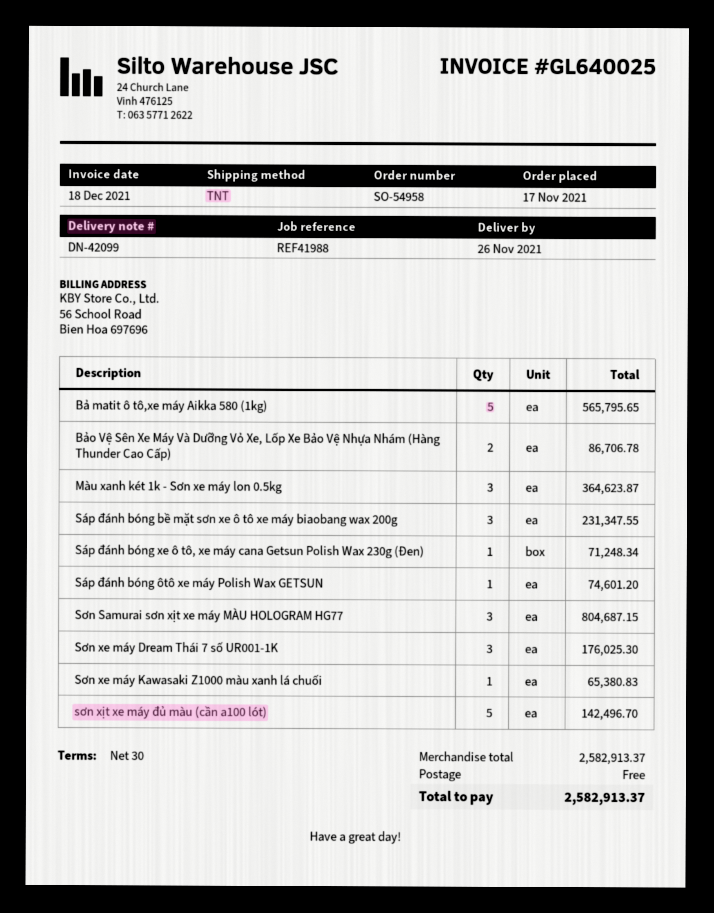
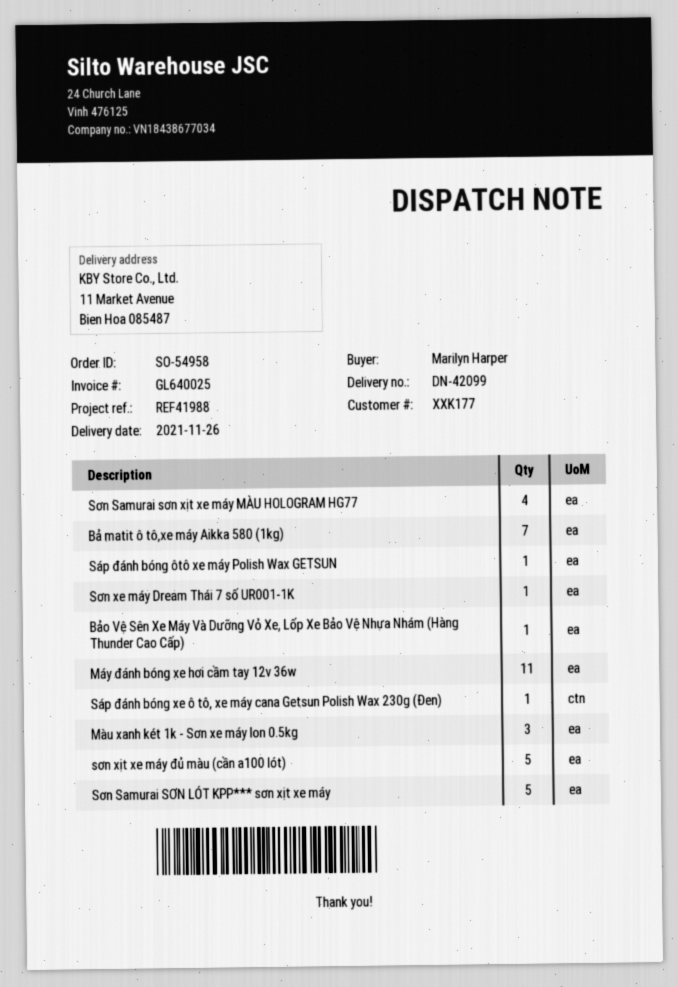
Bả matit ô tô,xe máy Aikka 580 (1kg): 5 -> 7
Bảo Vệ Sên Xe Máy Và Dưỡng Vỏ Xe, Lốp Xe Bảo Vệ Nhựa Nhám (Hàng Thunder Cao Cấp): 2 -> 1
Sáp đánh bóng bề mặt sơn xe ô tô xe máy biaobang wax 200g: 3 -> none
Sơn Samurai sơn xịt xe máy MÀU HOLOGRAM HG77: 3 -> 4
Sơn xe máy Dream Thái 7 số UR001-1K: 3 -> 1
Sơn xe máy Kawasaki Z1000 màu xanh lá chuối: 1 -> none
Máy đánh bóng xe hơi cầm tay 12v 36w: none -> 11
Sơn Samurai SƠN LÓT KPP*** sơn xịt xe máy: none -> 5

